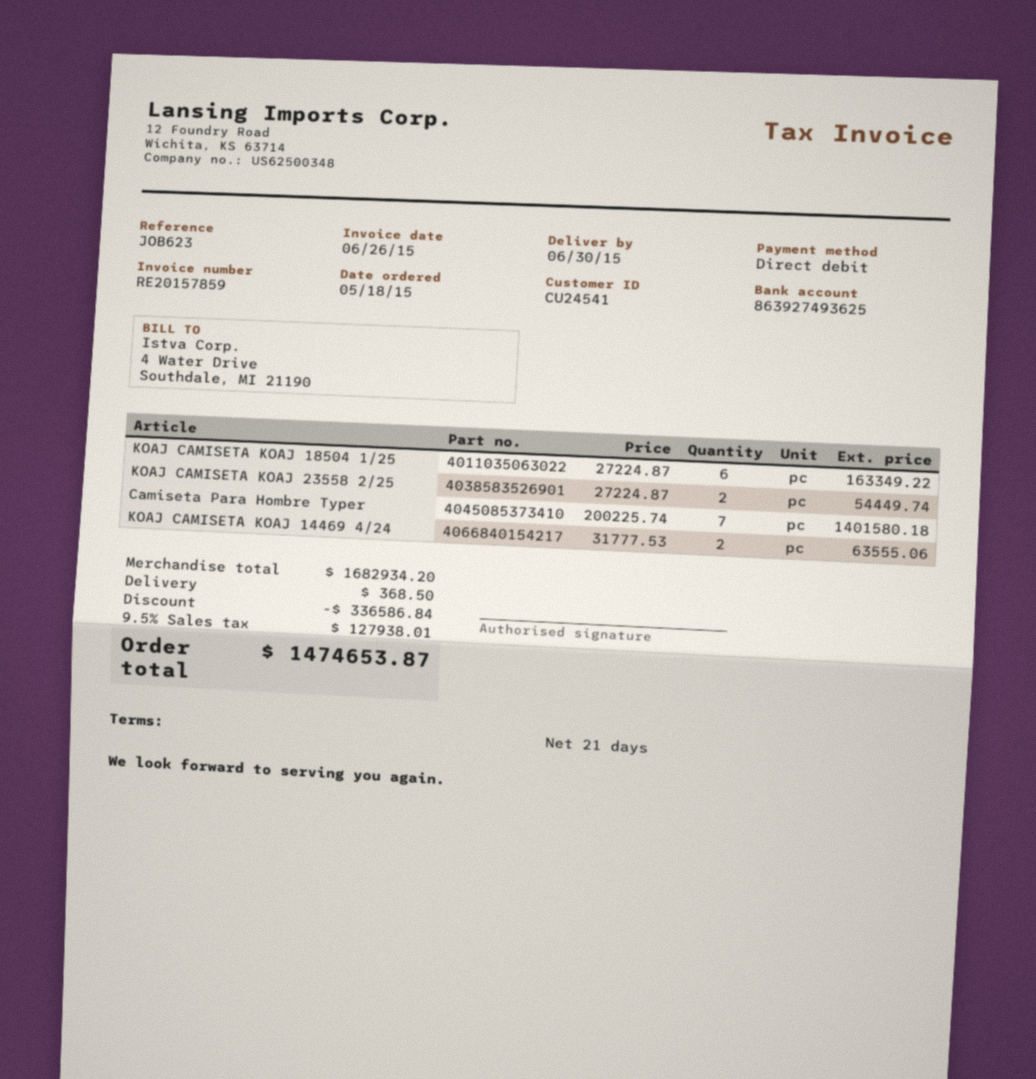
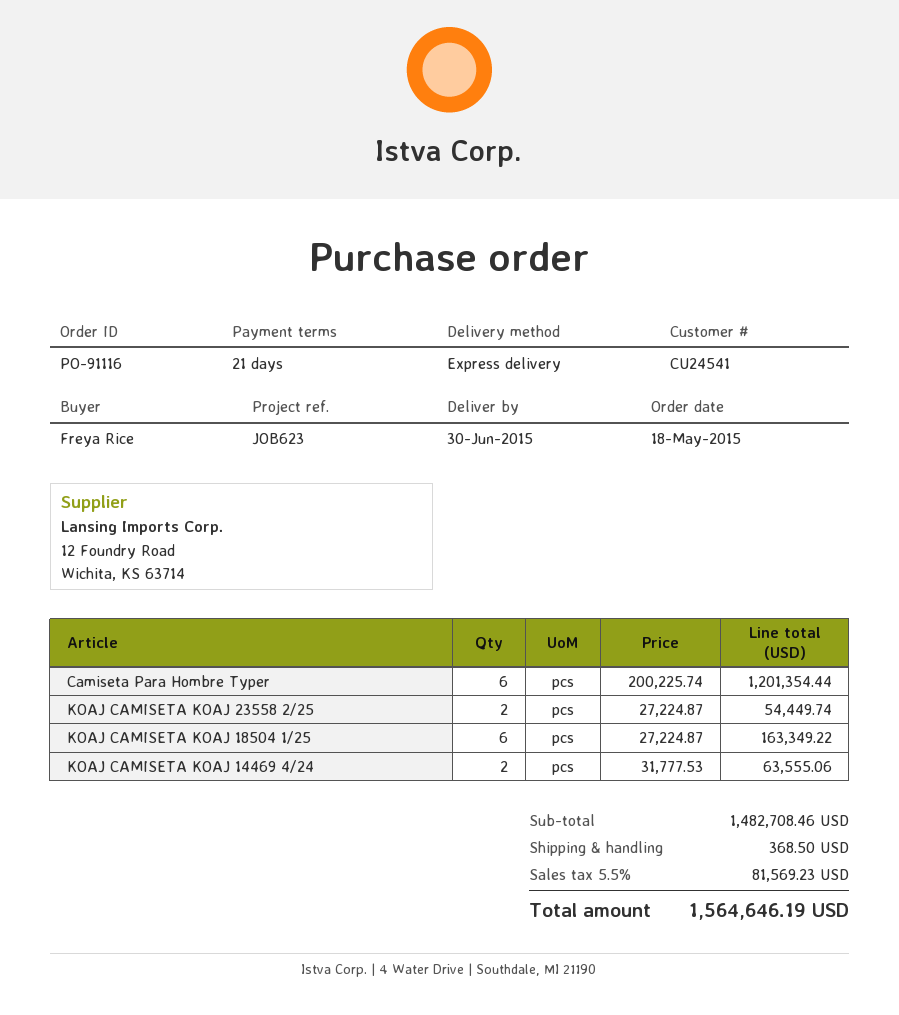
Camiseta Para Hombre Typer: 7 x 200225.74 = 1401580.18 -> 6 x 200225.74 = 1201354.44
subtotal: 1682934.20 -> 1482708.46
discount: 336586.84 -> none
tax: 9.5% = 127938.01 -> 5.5% = 81569.23
total: 1474653.87 -> 1564646.19

